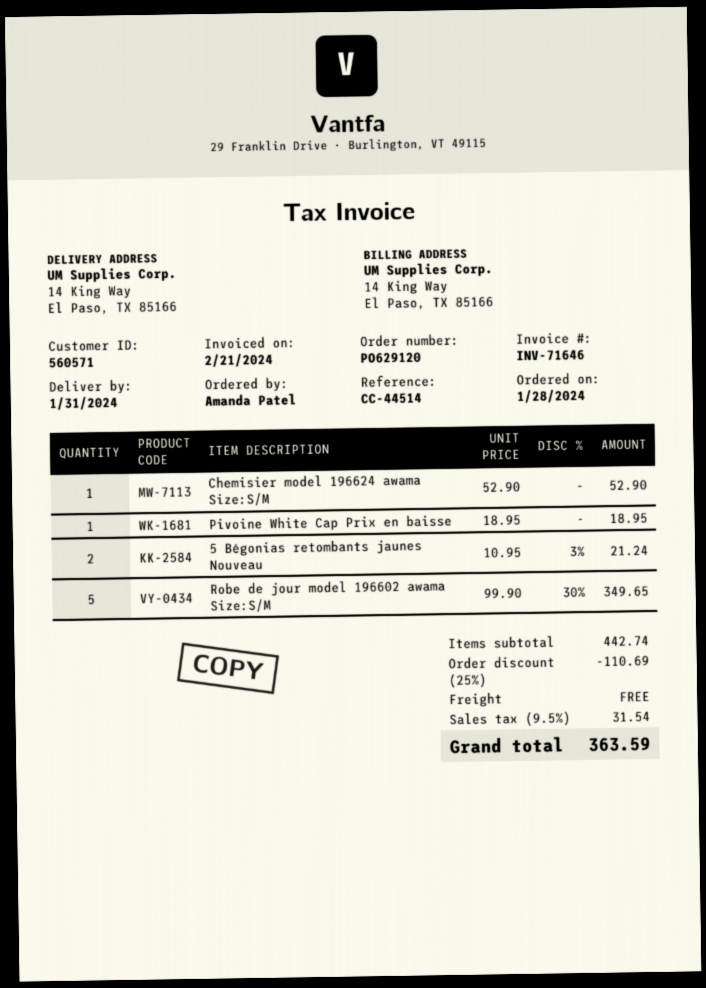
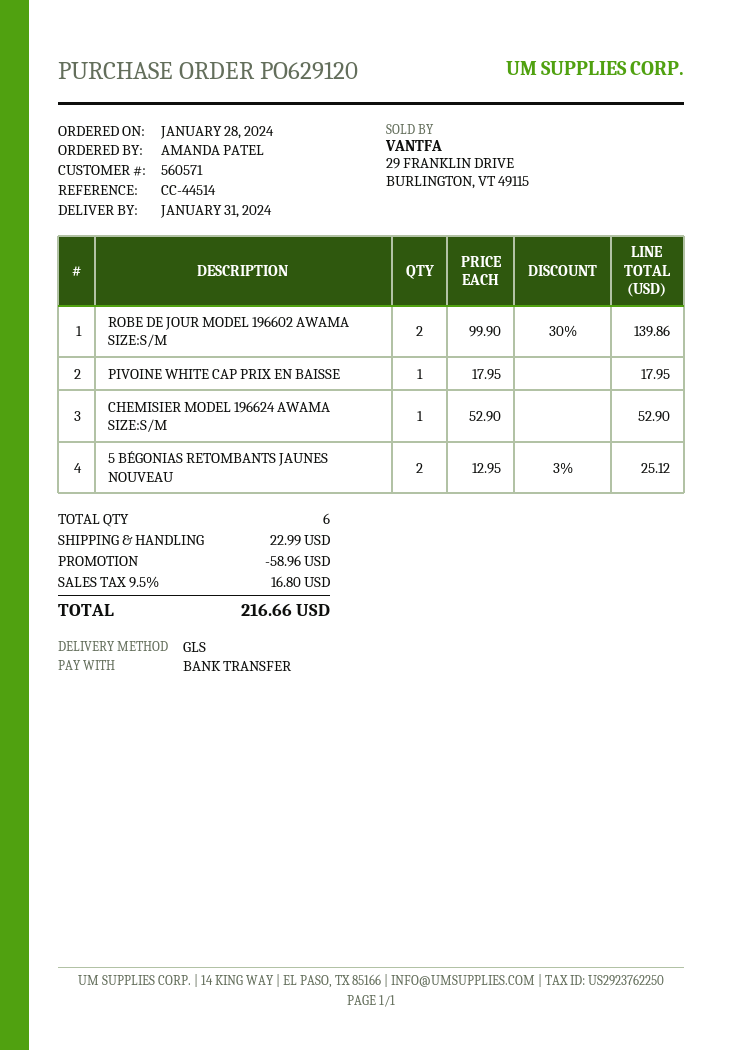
Pivoine White Cap Prix en baisse: 1 x 18.95 = 18.95 -> 1 x 17.95 = 17.95
5 Bégonias retombants jaunes Nouveau: 2 x 10.95 - 3% = 21.24 -> 2 x 12.95 - 3% = 25.12
Robe de jour model 196602 awama Size:S/M: 5 x 99.90 - 30% = 349.65 -> 2 x 99.90 - 30% = 139.86
discount: 110.69 -> 58.96
shipping: 0.00 -> 22.99
tax: 9.5% = 31.54 -> 9.5% = 16.80
total: 363.59 -> 216.66

